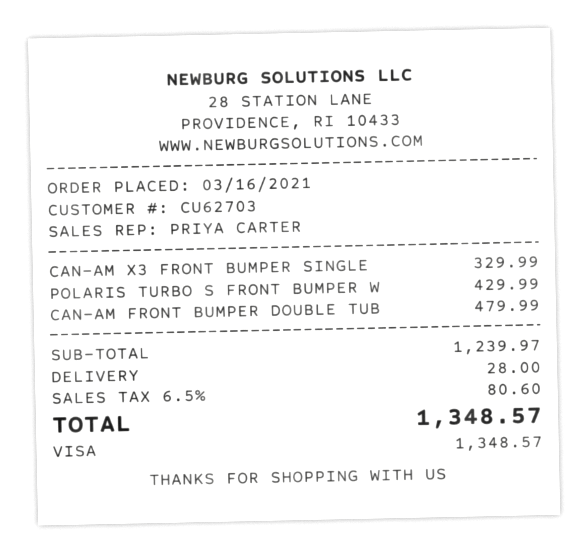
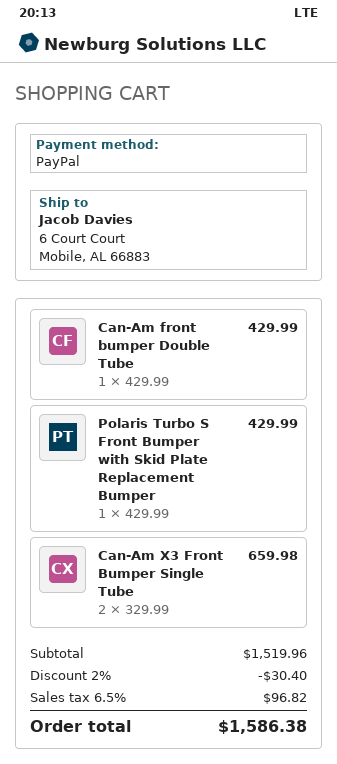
payment method: Visa -> PayPal
CAN-AM X3 FRONT BUMPER SINGLE: 1 x 329.99 = 329.99 -> 2 x 329.99 = 659.98
CAN-AM FRONT BUMPER DOUBLE TUB: 1 x 479.99 = 479.99 -> 1 x 429.99 = 429.99
subtotal: 1239.97 -> 1519.96
discount: none -> 2% = 30.40
shipping: 28.00 -> none
tax: 6.5% = 80.60 -> 6.5% = 96.82
total: 1348.57 -> 1586.38

